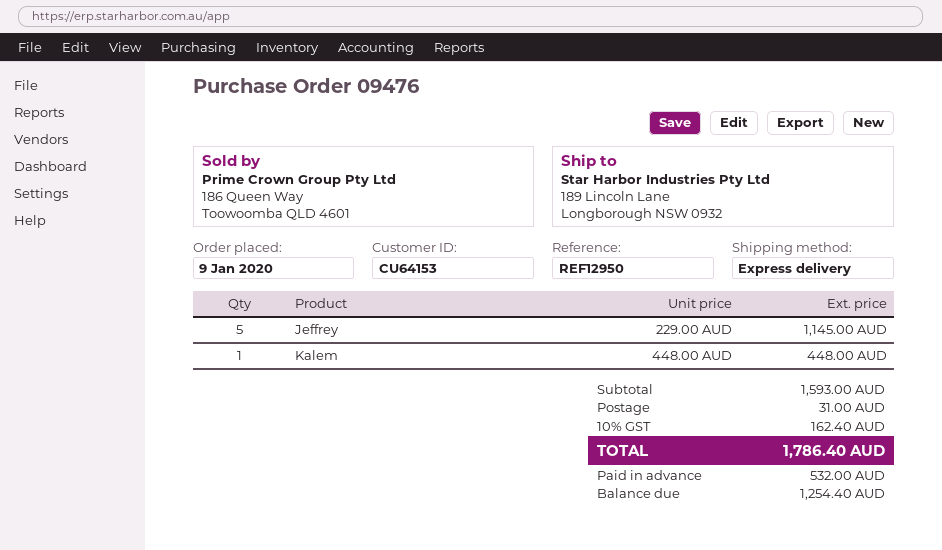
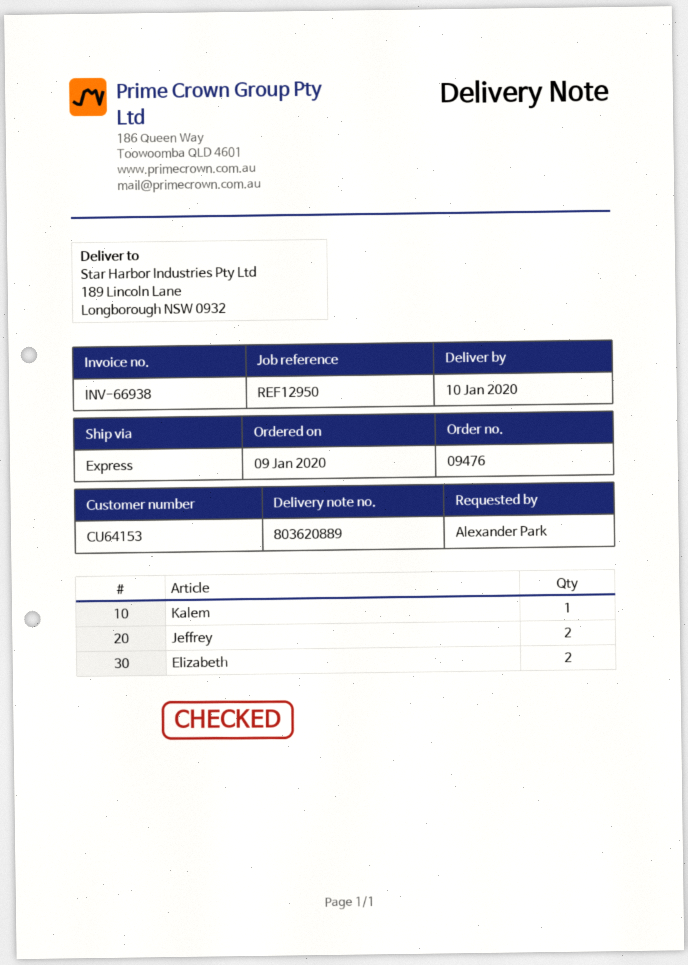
Jeffrey: 5 -> 2
Elizabeth: none -> 2

